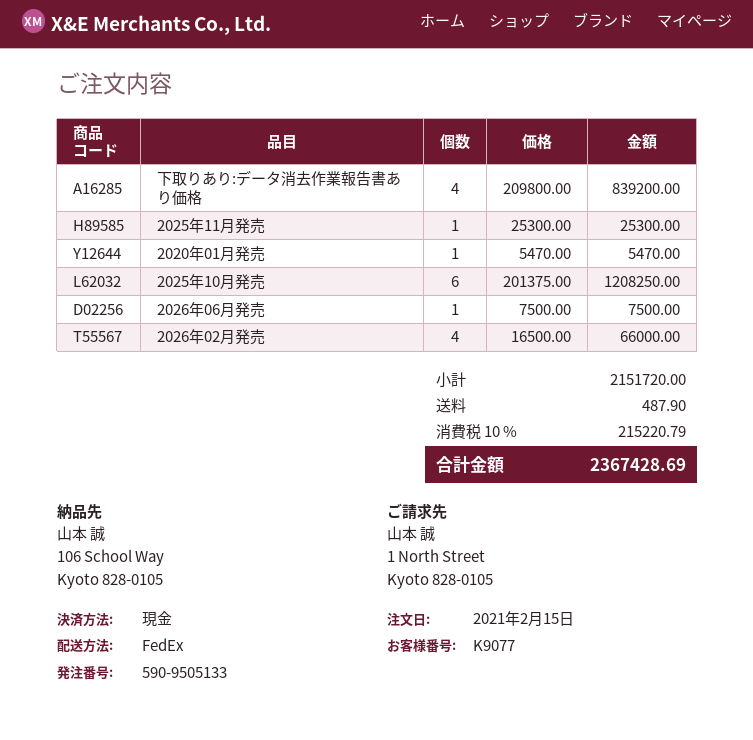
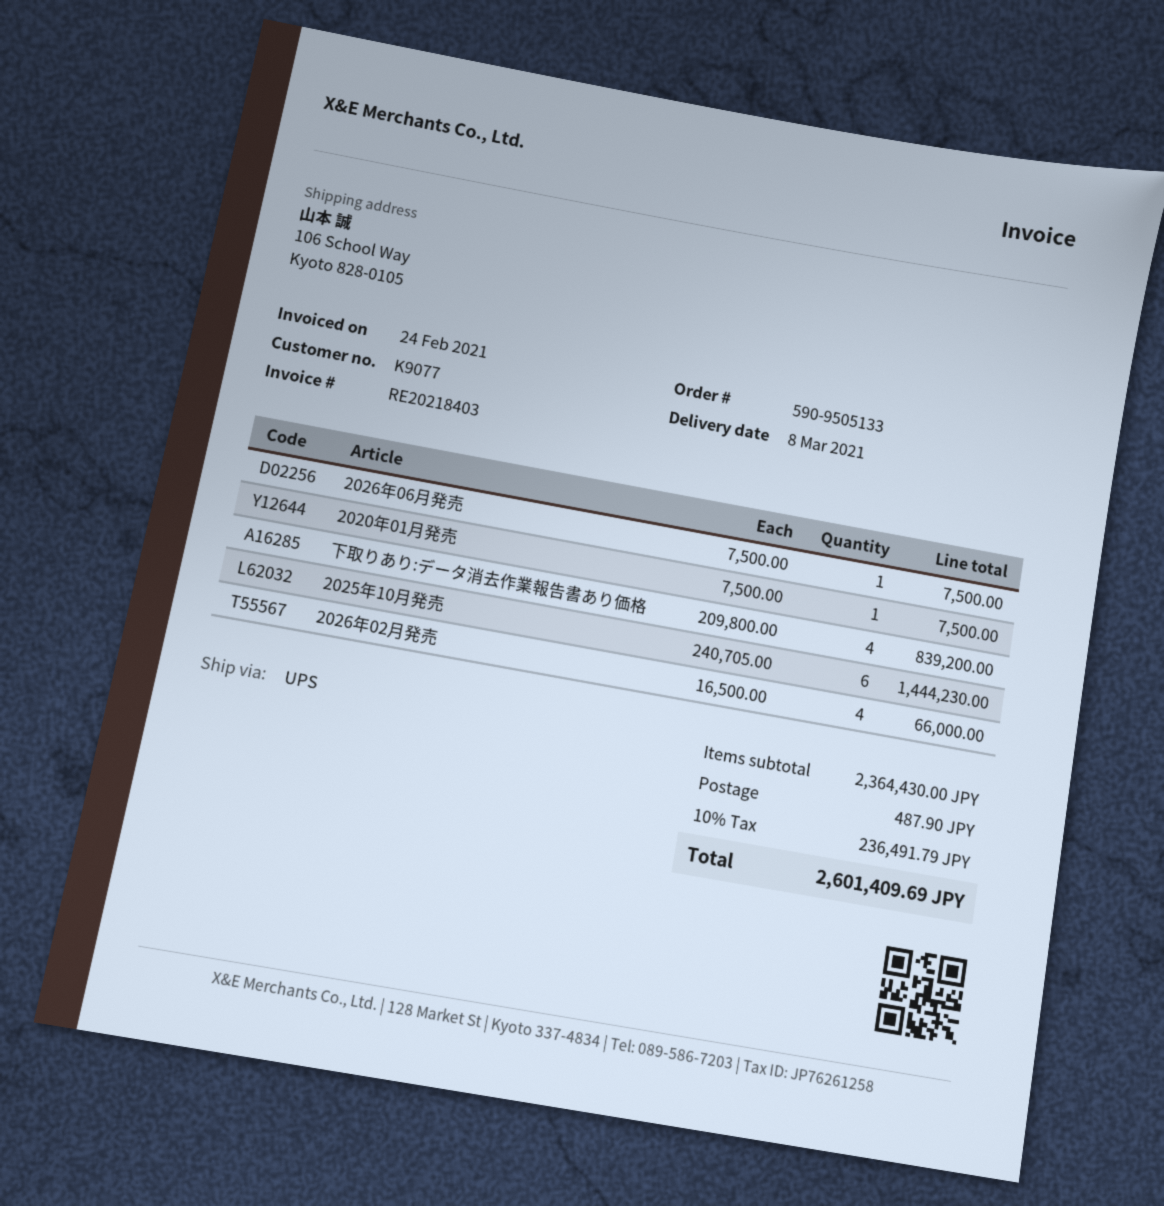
shipping method: FedEx -> UPS
2025年11月発売: 1 x 25300.00 = 25300.00 -> none
2020年01月発売: 1 x 5470.00 = 5470.00 -> 1 x 7500.00 = 7500.00
2025年10月発売: 6 x 201375.00 = 1208250.00 -> 6 x 240705.00 = 1444230.00
subtotal: 2151720.00 -> 2364430.00
tax: 10% = 215220.79 -> 10% = 236491.79
total: 2367428.69 -> 2601409.69

